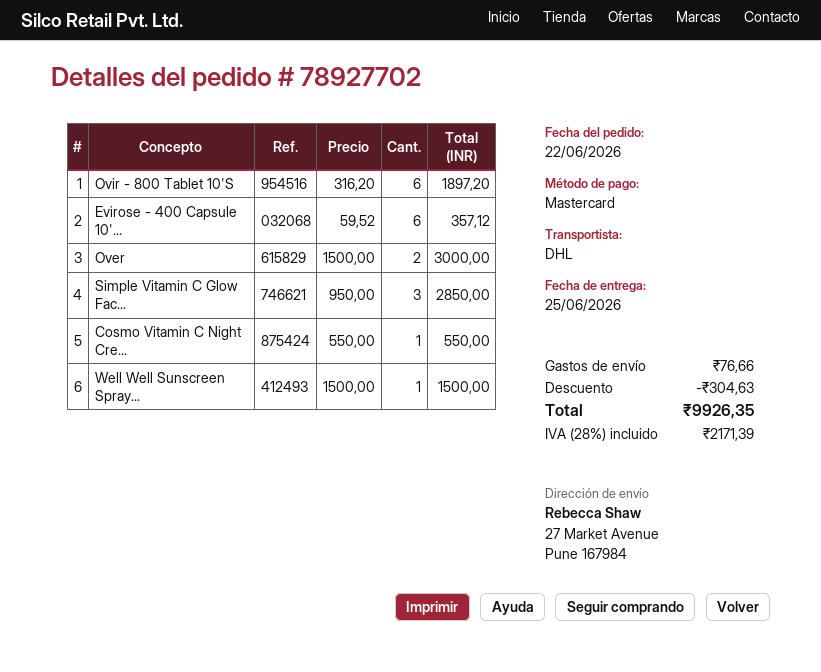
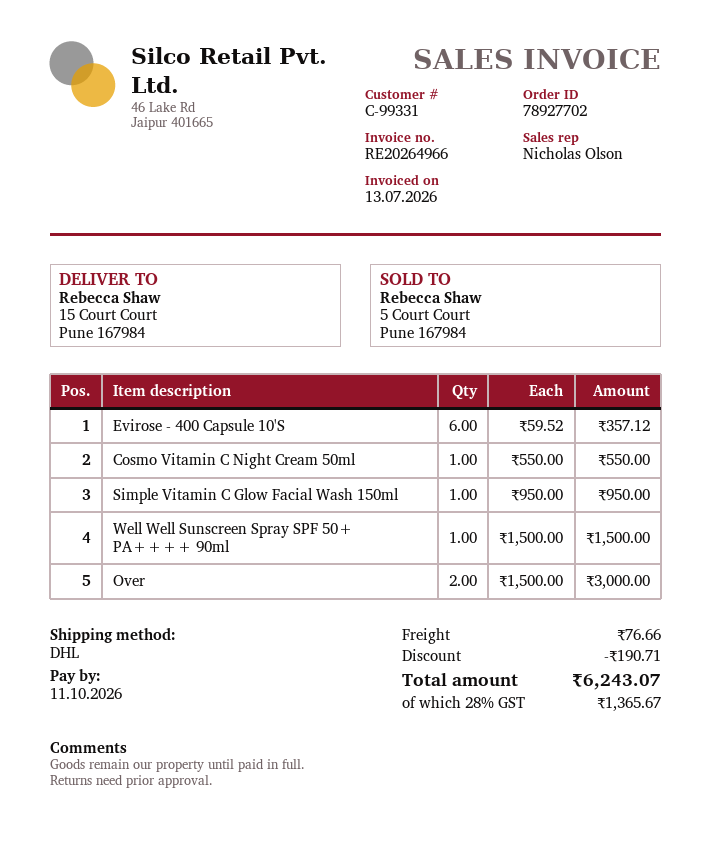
ship to: 27 Market Avenue, Pune 167984 -> 15 Court Court, Pune 167984
Ovir - 800 Tablet 10'S: 6 x 316.20 = 1897.20 -> none
Simple Vitamin C Glow Fac...: 3 x 950.00 = 2850.00 -> 1 x 950.00 = 950.00
discount: 304.63 -> 190.71
tax: 28% = 2171.39 -> 28% = 1365.67
total: 9926.35 -> 6243.07

